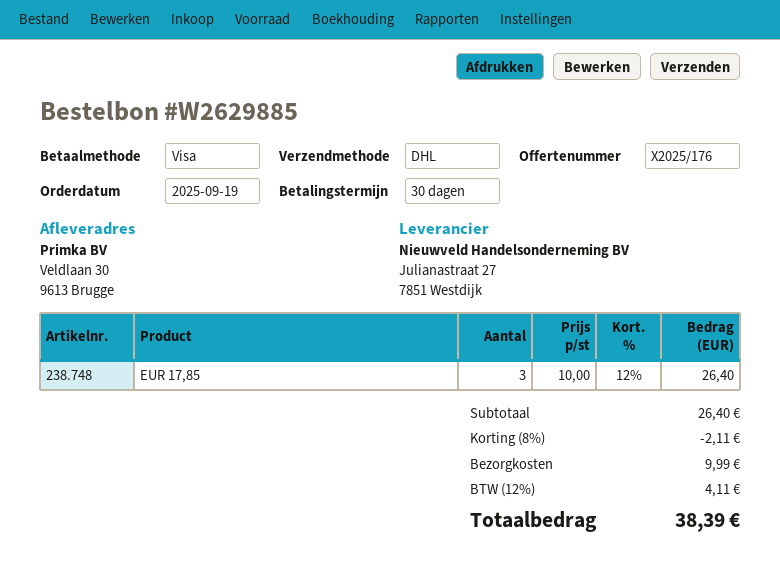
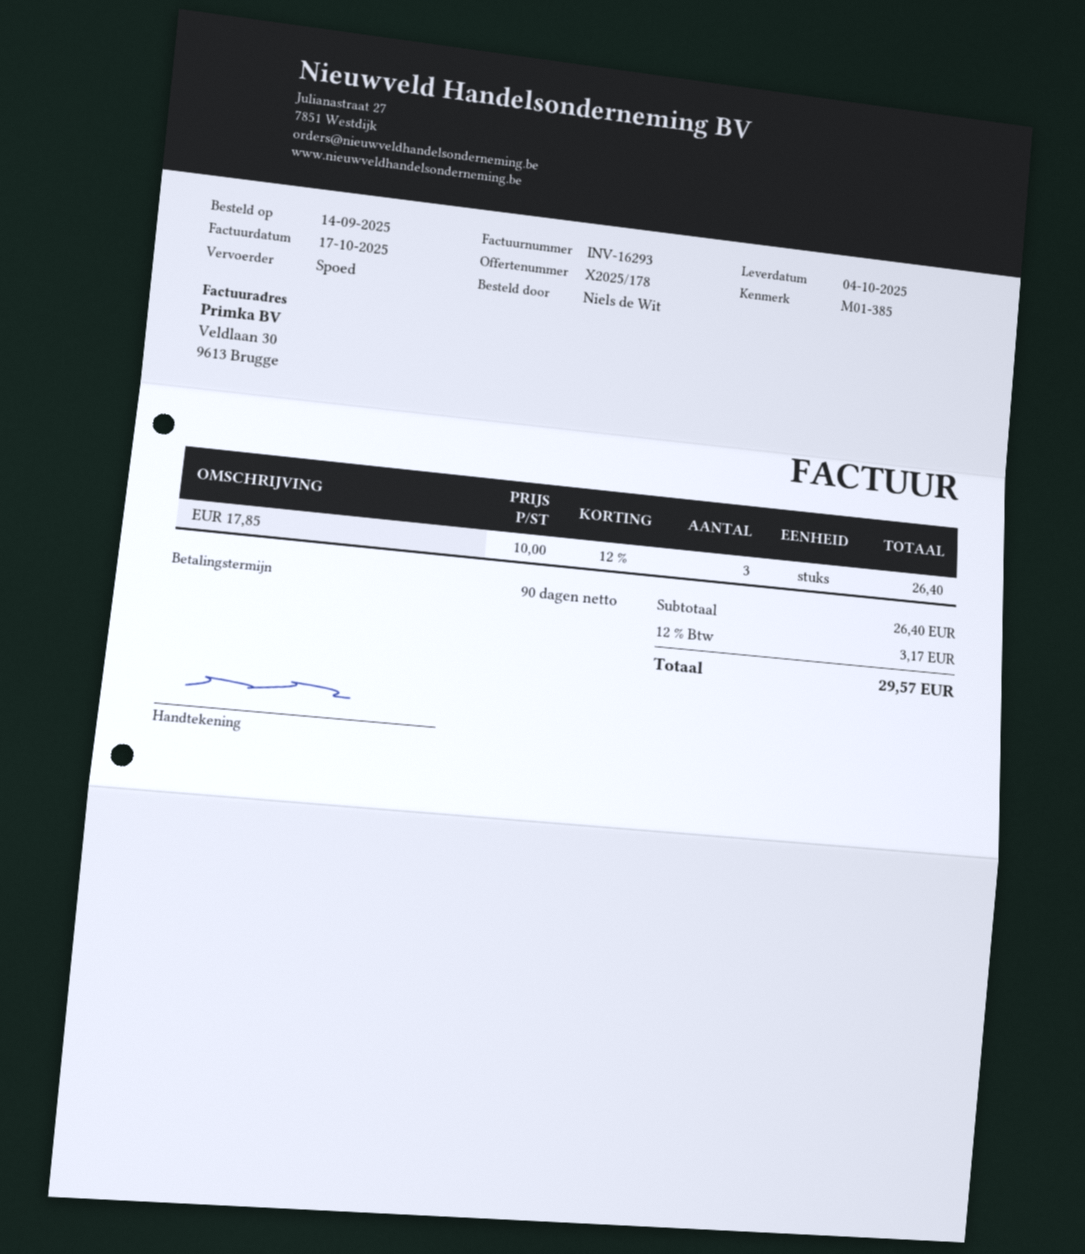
quote number: X2025/176 -> X2025/178
order date: 2025-09-19 -> 2025-09-14
payment terms: 30 days -> 90 days
shipping method: DHL -> express
discount: 8% = 2.11 -> none
shipping: 9.99 -> none
tax: 12% = 4.11 -> 12% = 3.17
total: 38.39 -> 29.57

